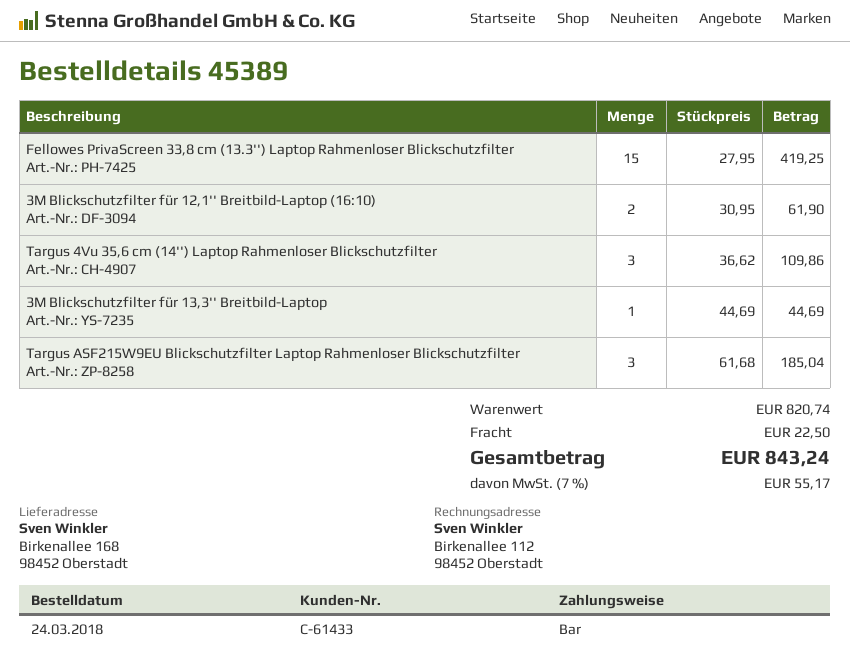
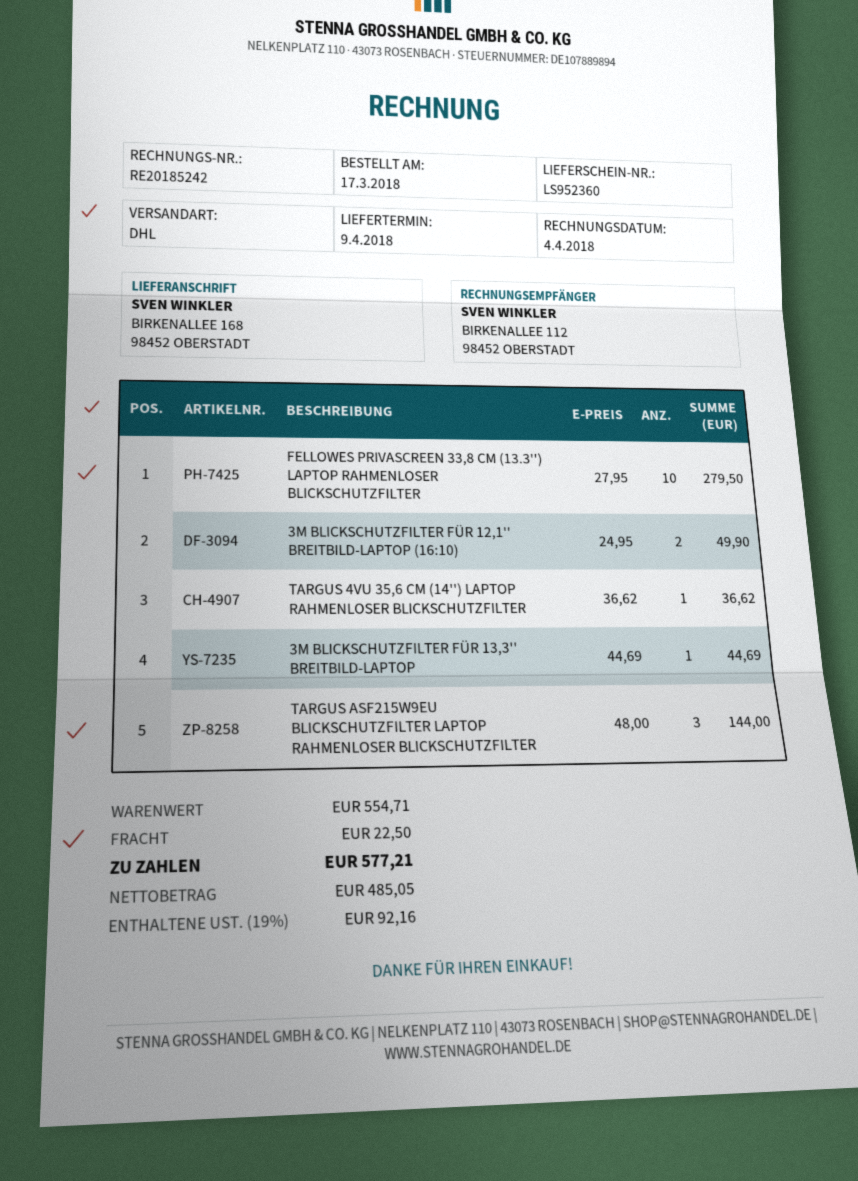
order date: 2018-03-24 -> 2018-03-17
Fellowes PrivaScreen 33,8 cm (13.3'') Laptop Rahmenloser Blickschutzfilter: 15 x 27.95 = 419.25 -> 10 x 27.95 = 279.50
3M Blickschutzfilter für 12,1'' Breitbild-Laptop (16:10): 2 x 30.95 = 61.90 -> 2 x 24.95 = 49.90
Targus 4Vu 35,6 cm (14'') Laptop Rahmenloser Blickschutzfilter: 3 x 36.62 = 109.86 -> 1 x 36.62 = 36.62
Targus ASF215W9EU Blickschutzfilter Laptop Rahmenloser Blickschutzfilter: 3 x 61.68 = 185.04 -> 3 x 48.00 = 144.00
subtotal: 820.74 -> 554.71
tax: 7% = 55.17 -> 19% = 92.16
total: 843.24 -> 577.21

